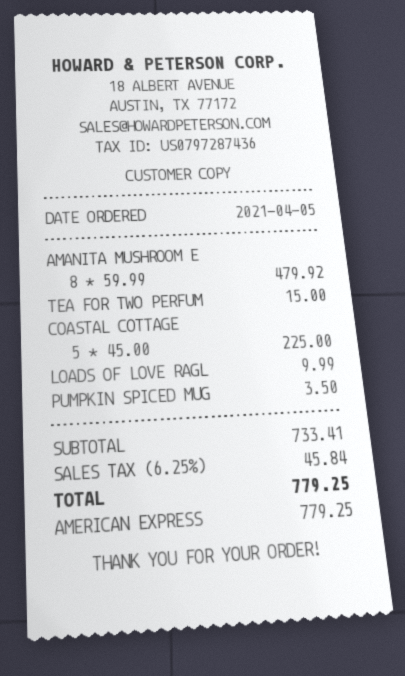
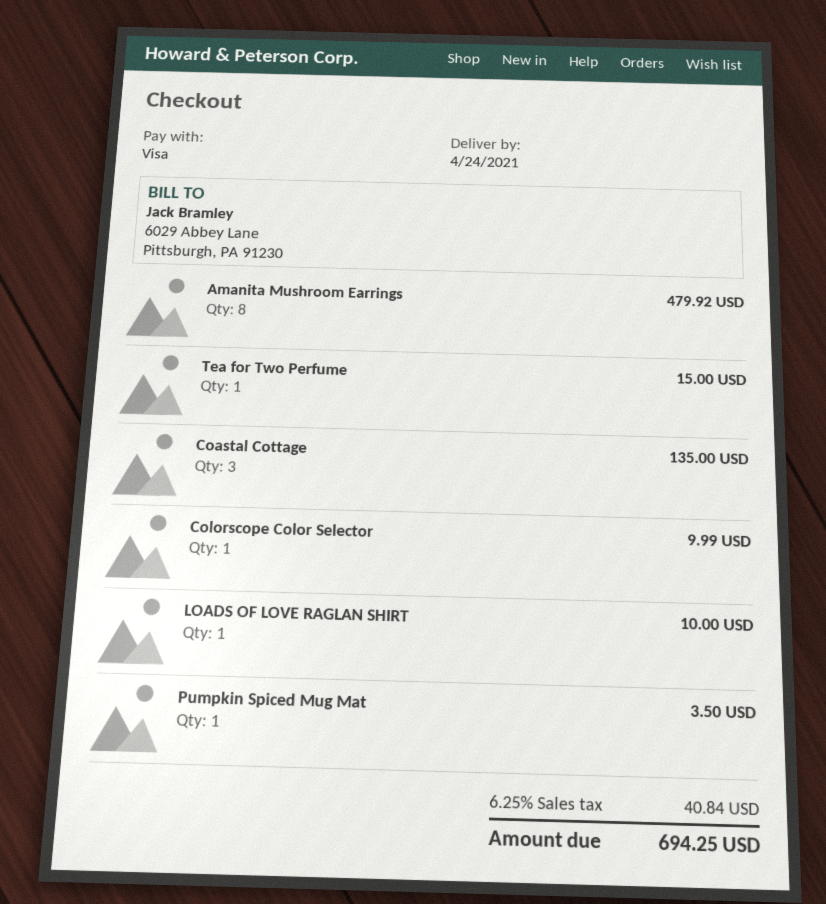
payment method: American Express -> Visa
COASTAL COTTAGE: 5 for 225.00 -> 3 for 135.00
LOADS OF LOVE RAGL: 1 for 9.99 -> 1 for 10.00
Colorscope Color Selector: none -> 1 for 9.99
tax: 6.25% = 45.84 -> 6.25% = 40.84
total: 779.25 -> 694.25

